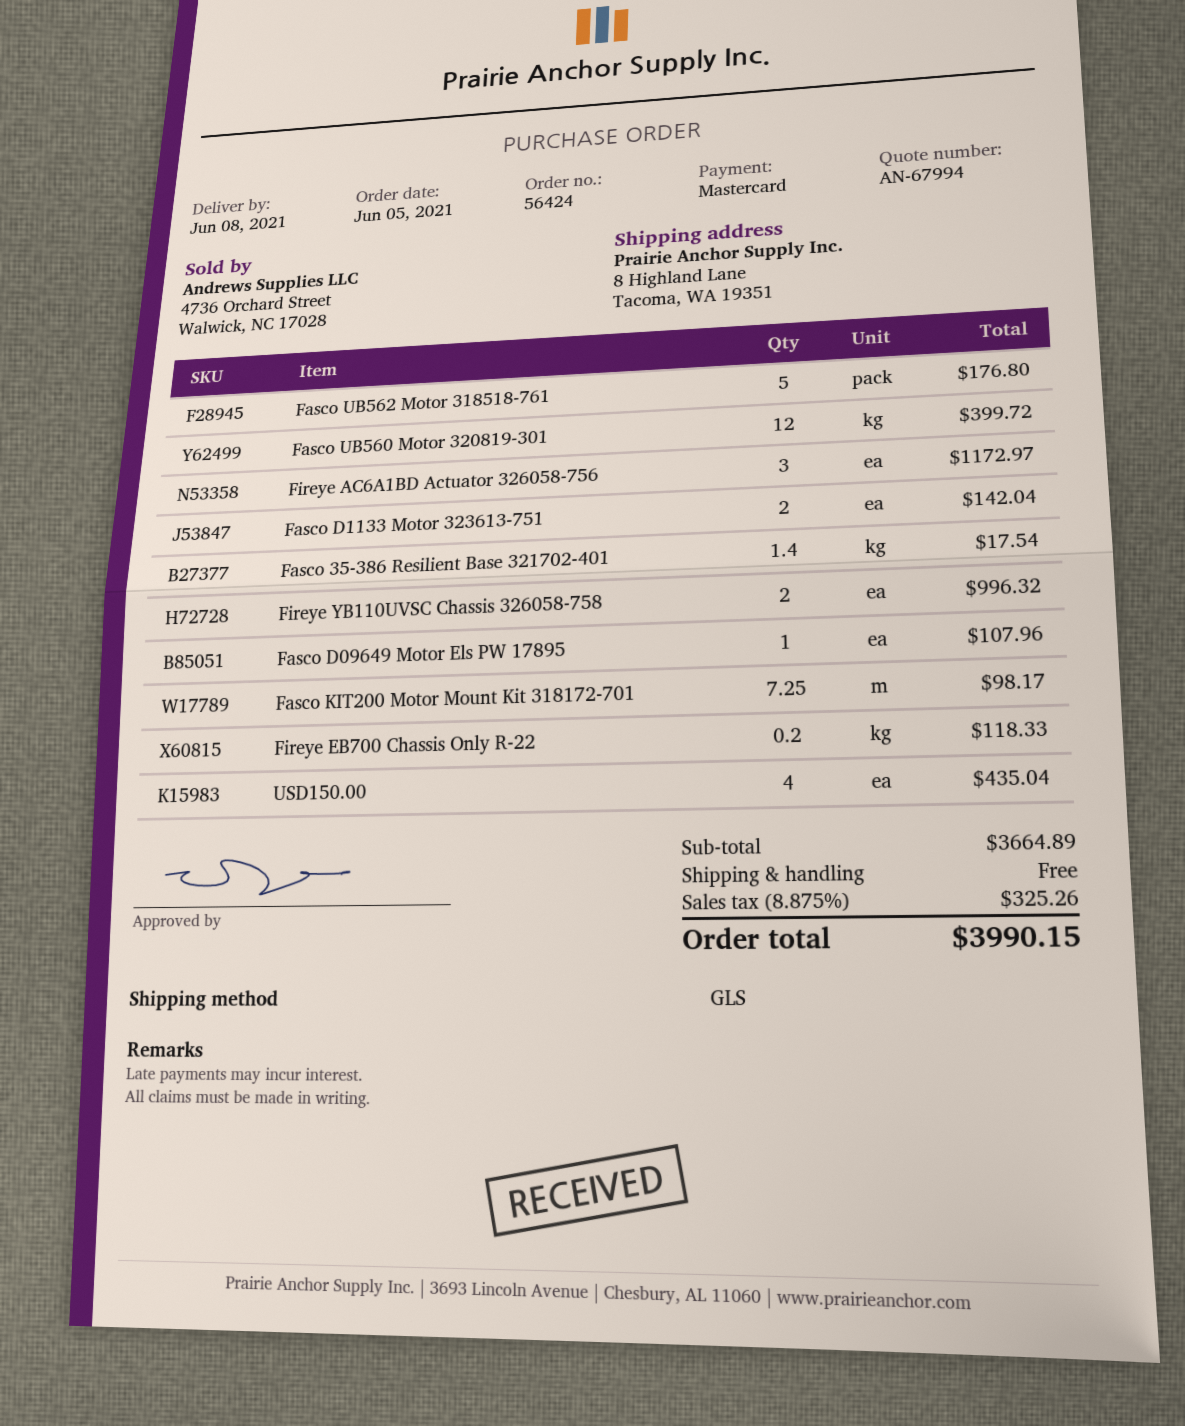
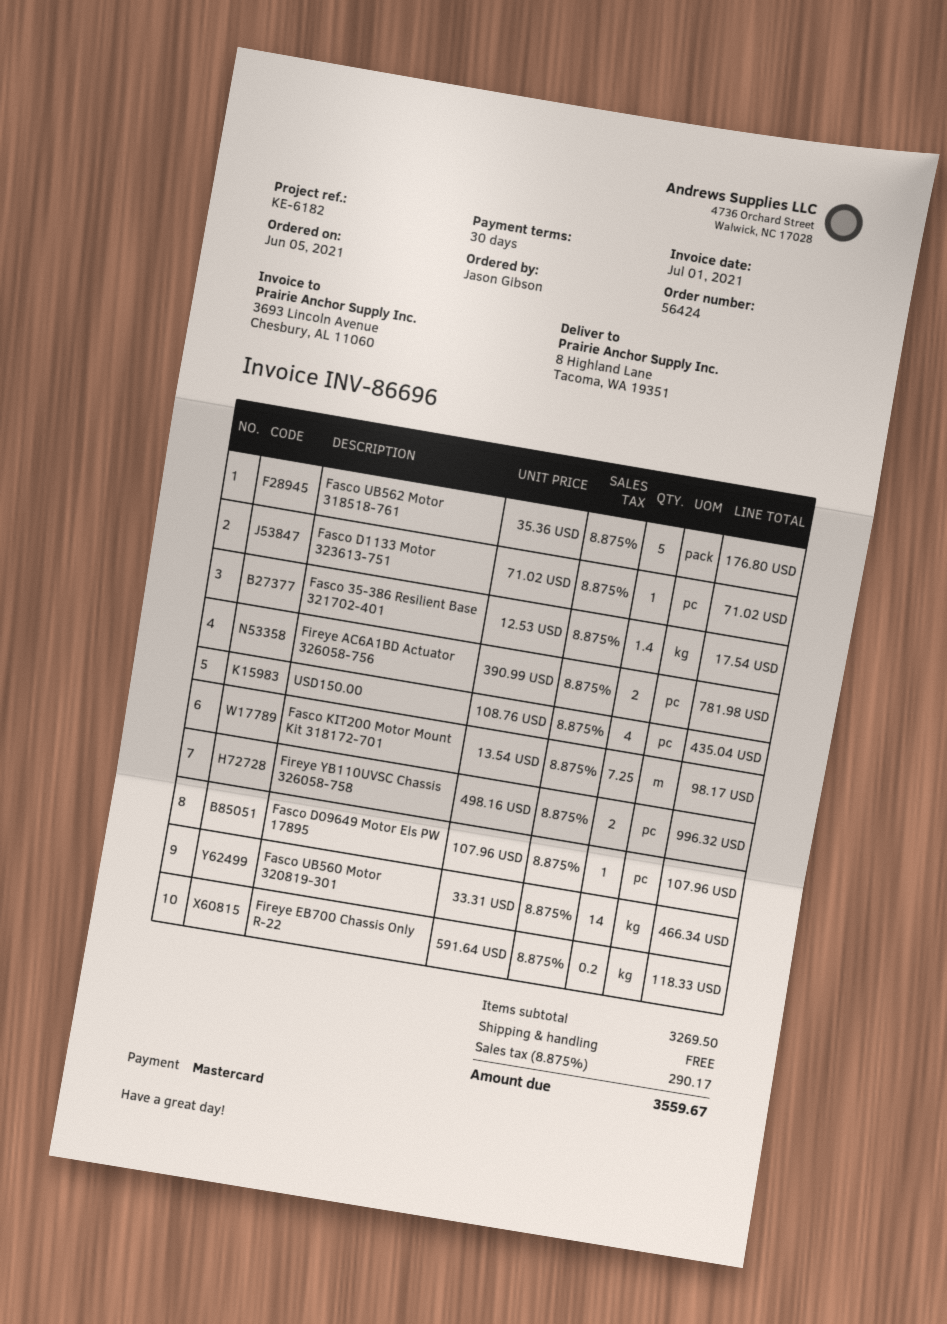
Fasco UB560 Motor 320819-301: 12 for 399.72 -> 14 for 466.34
Fireye AC6A1BD Actuator 326058-756: 3 for 1172.97 -> 2 for 781.98
Fasco D1133 Motor 323613-751: 2 for 142.04 -> 1 for 71.02
subtotal: 3664.89 -> 3269.50
tax: 8.875% = 325.26 -> 8.875% = 290.17
total: 3990.15 -> 3559.67

